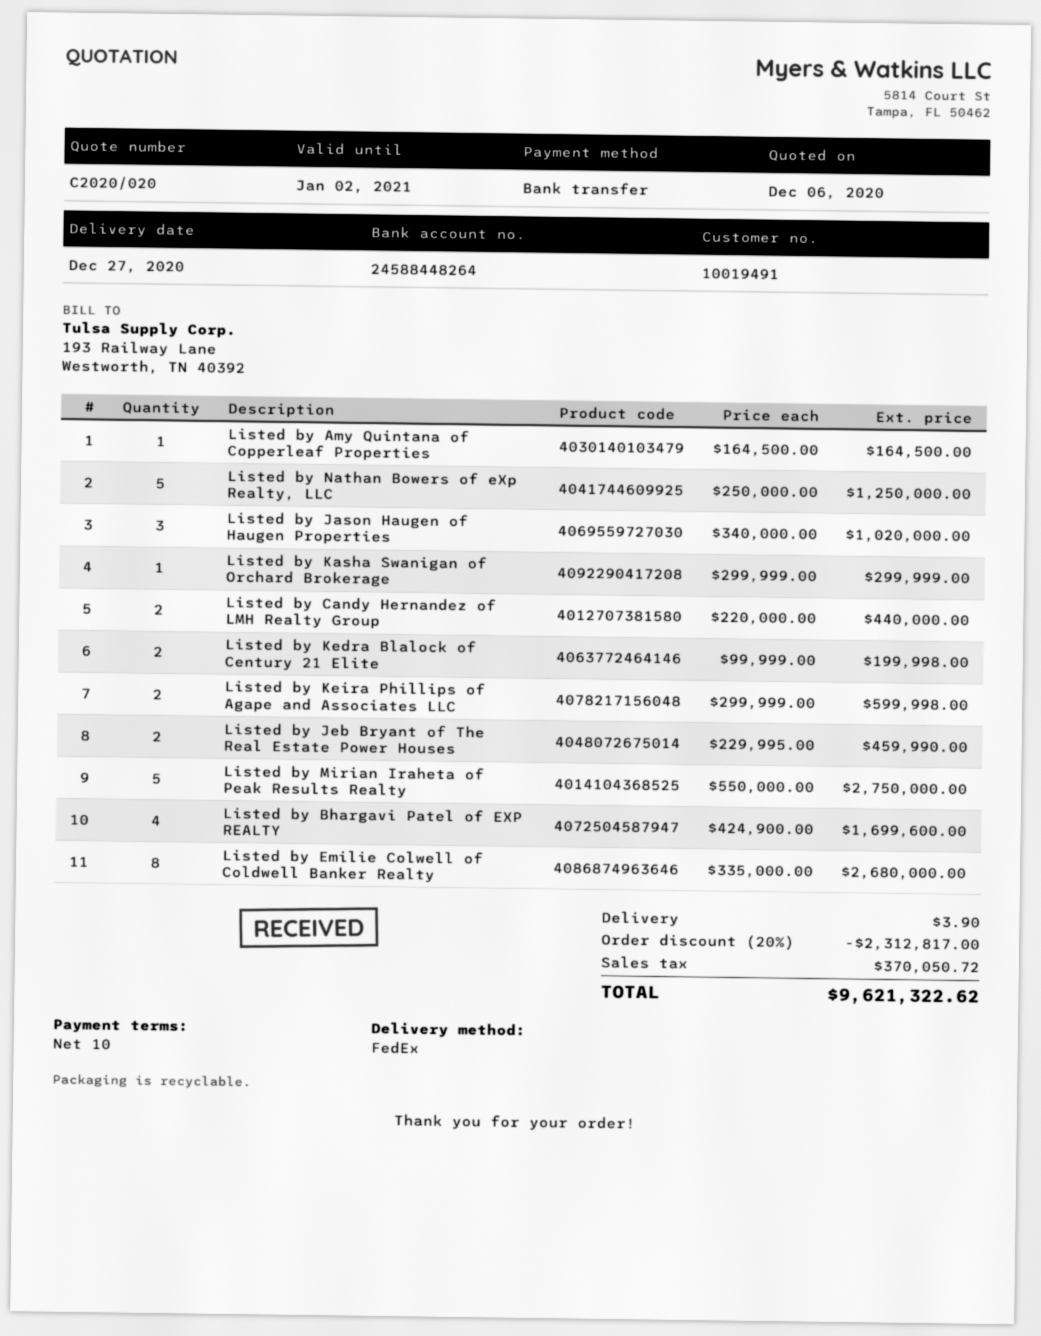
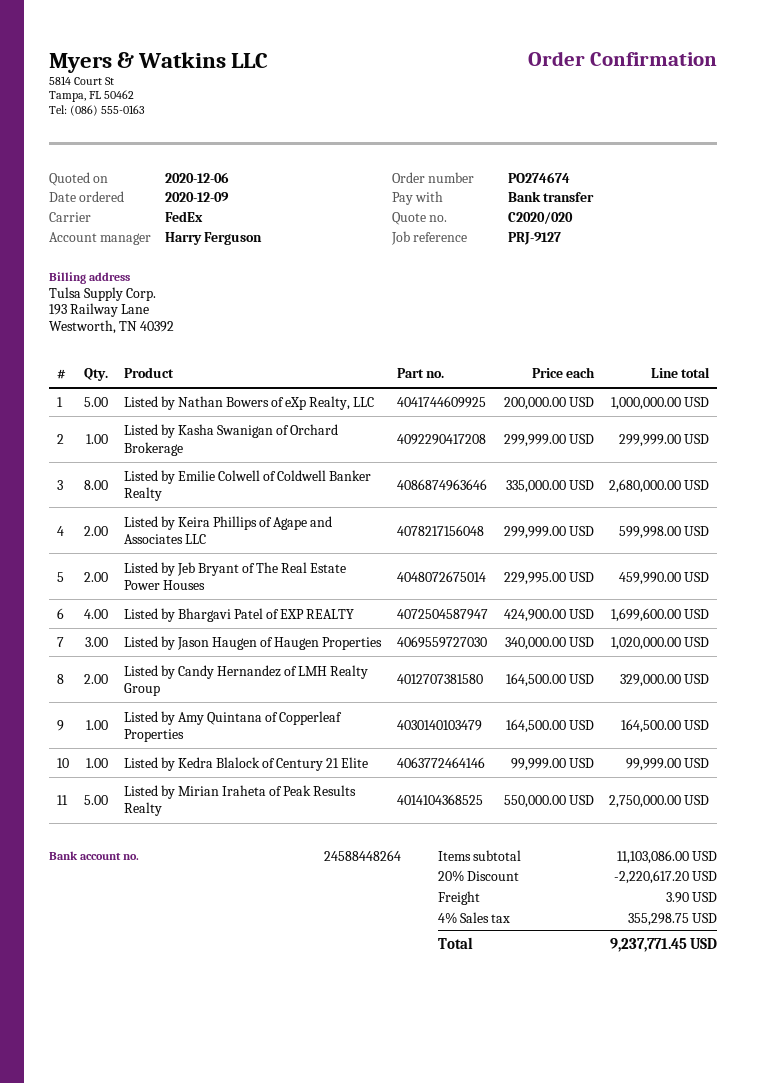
Listed by Nathan Bowers of eXp Realty, LLC: 5 x 250000.00 = 1250000.00 -> 5 x 200000.00 = 1000000.00
Listed by Candy Hernandez of LMH Realty Group: 2 x 220000.00 = 440000.00 -> 2 x 164500.00 = 329000.00
Listed by Kedra Blalock of Century 21 Elite: 2 x 99999.00 = 199998.00 -> 1 x 99999.00 = 99999.00
discount: 20% = 2312817.00 -> 20% = 2220617.20
tax: 370050.72 -> 355298.75
total: 9621322.62 -> 9237771.45

